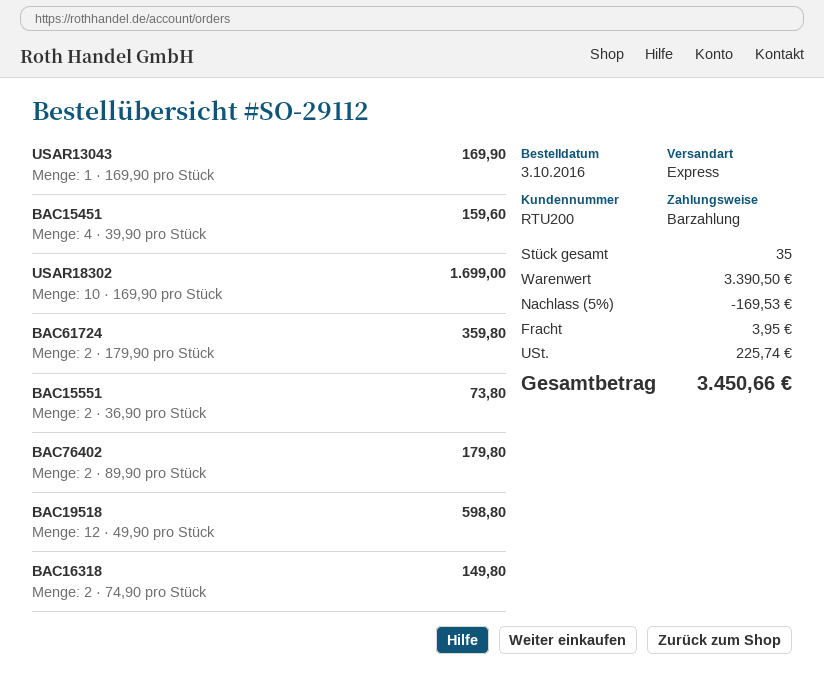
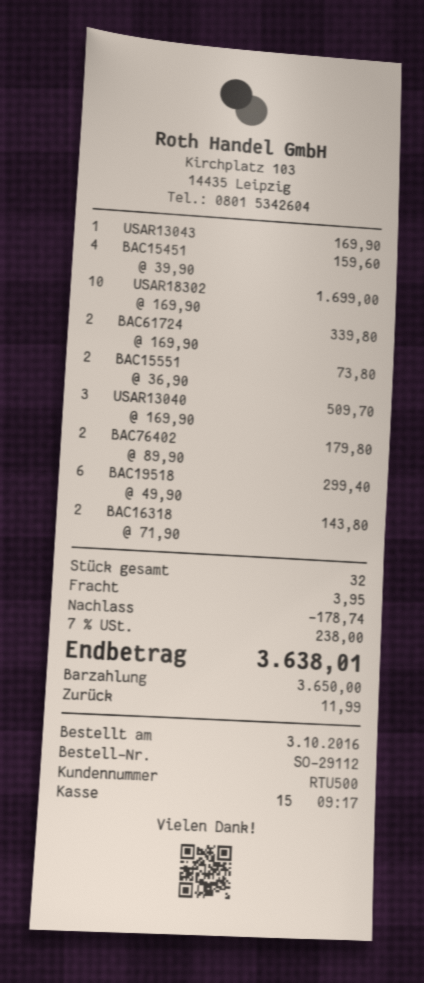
customer number: RTU200 -> RTU500
BAC61724: 2 x 179.90 = 359.80 -> 2 x 169.90 = 339.80
BAC19518: 12 x 49.90 = 598.80 -> 6 x 49.90 = 299.40
BAC16318: 2 x 74.90 = 149.80 -> 2 x 71.90 = 143.80
USAR13040: none -> 3 x 169.90 = 509.70
total quantity: 35 -> 32
discount: 169.53 -> 178.74
tax: 225.74 -> 238.00
total: 3450.66 -> 3638.01

